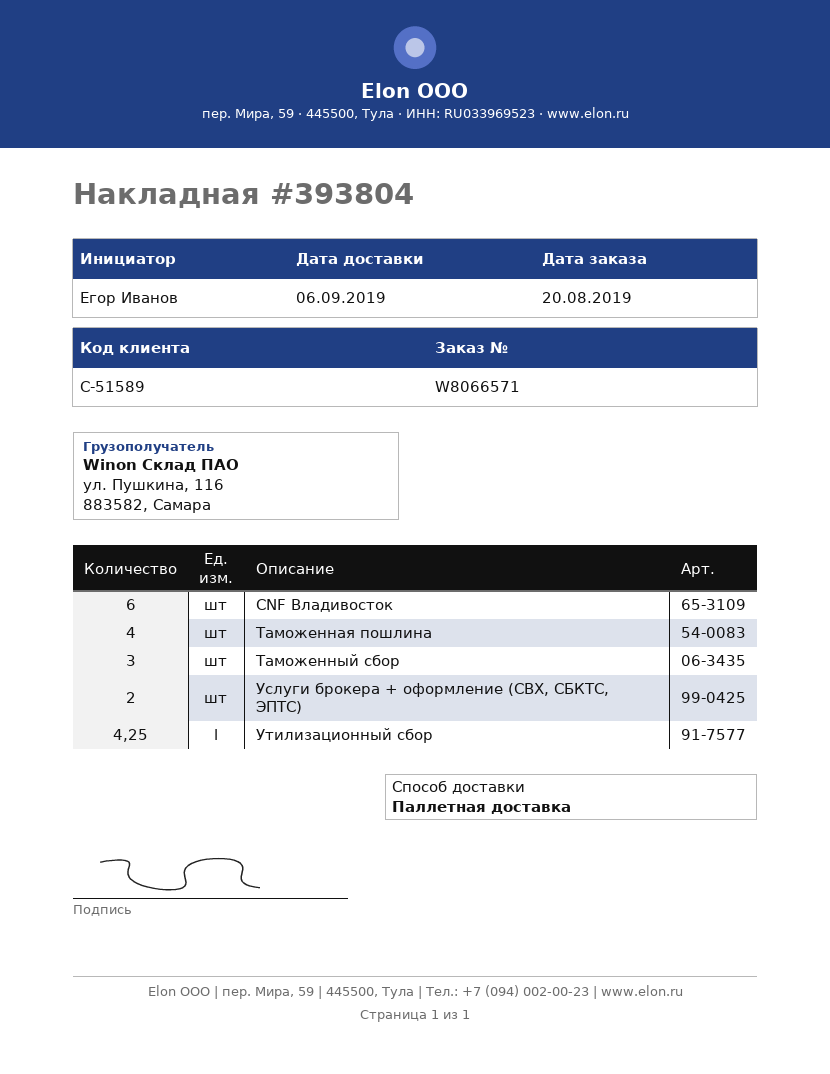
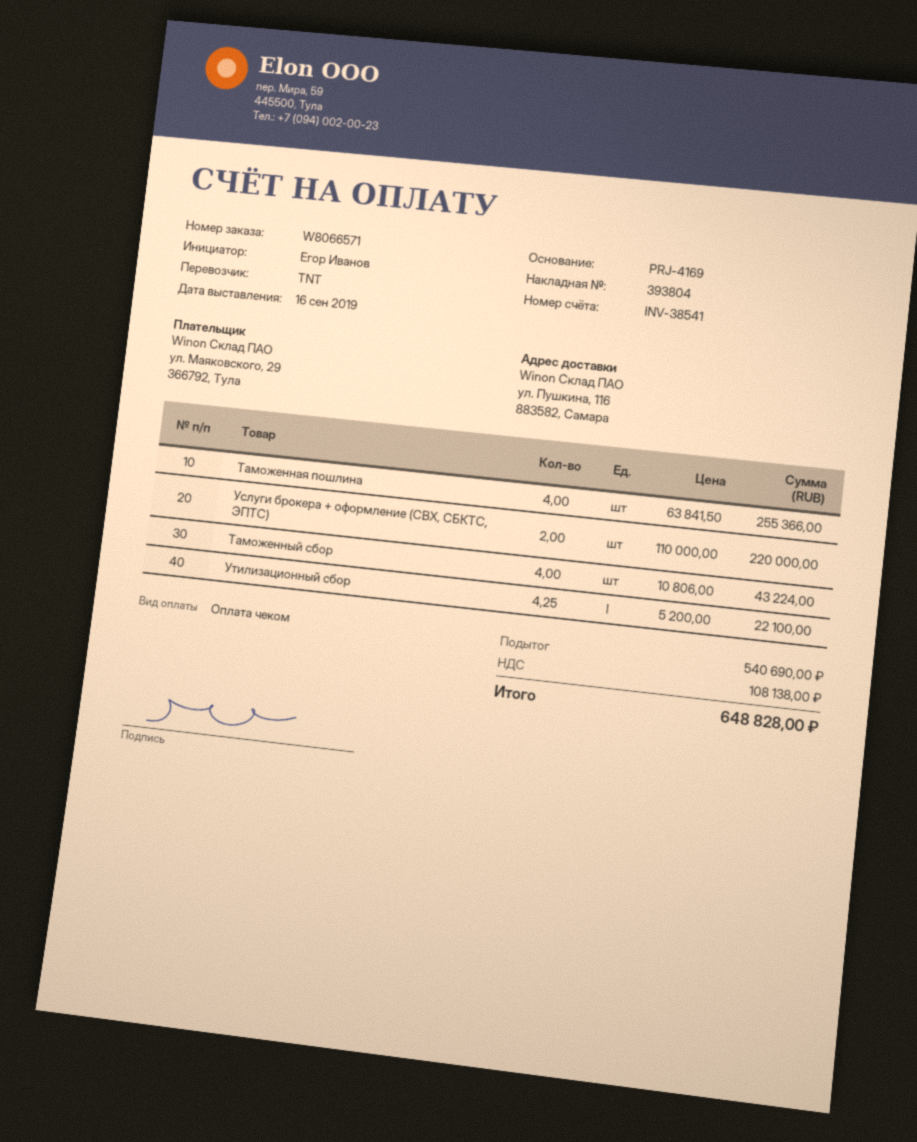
shipping method: pallet freight -> TNT
CNF Владивосток: 6 -> none
Таможенный сбор: 3 -> 4

